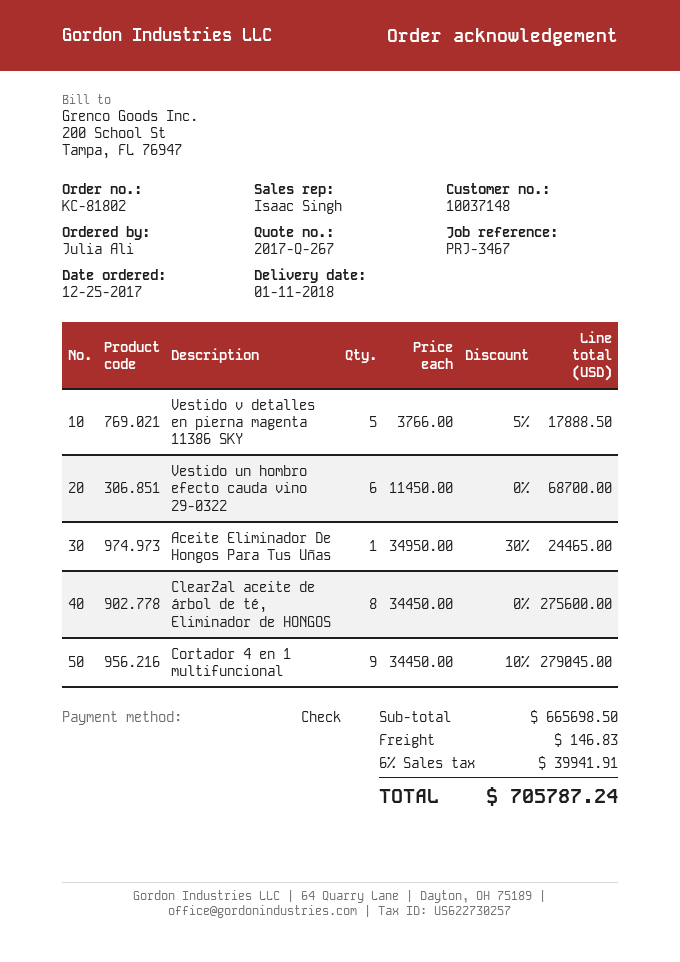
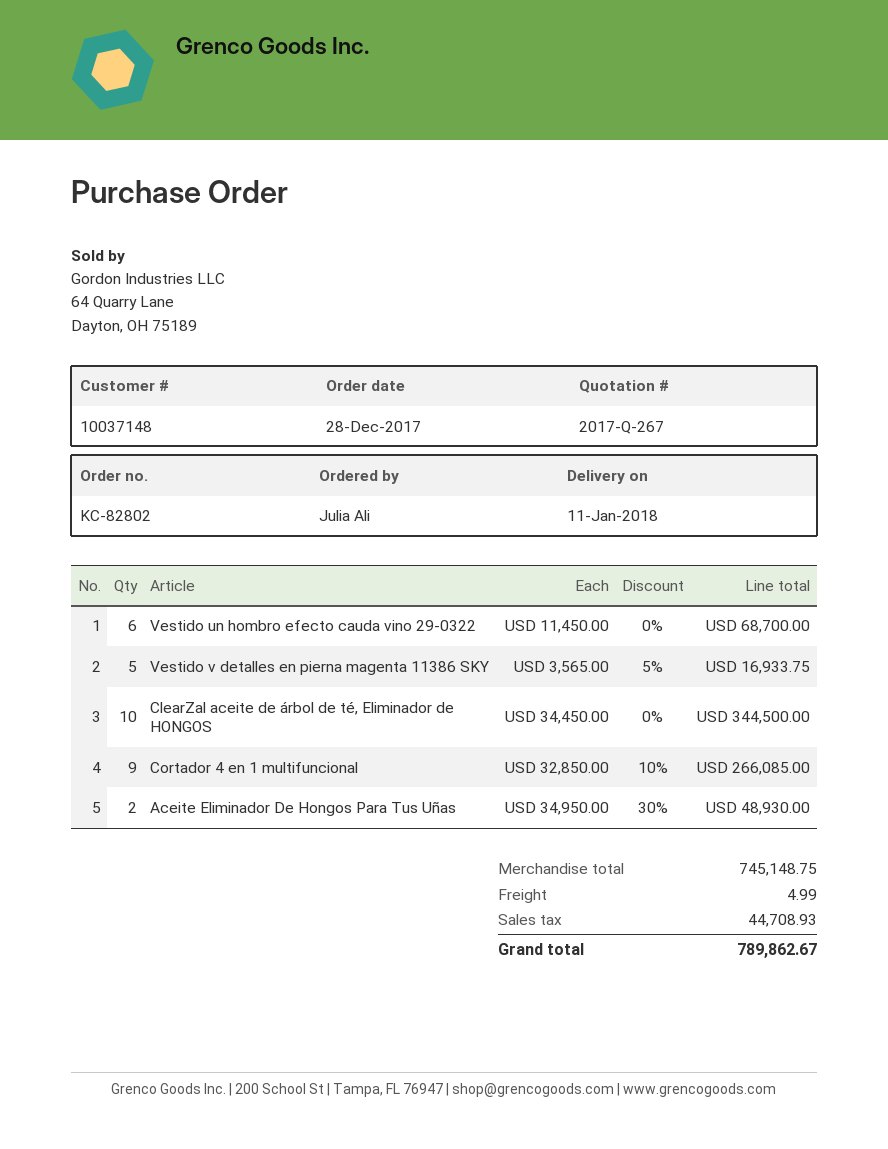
order number: KC-81802 -> KC-82802
order date: 2017-12-25 -> 2017-12-28
Vestido v detalles en pierna magenta 11386 SKY: 5 x 3766.00 - 5% = 17888.50 -> 5 x 3565.00 - 5% = 16933.75
Aceite Eliminador De Hongos Para Tus Uñas: 1 x 34950.00 - 30% = 24465.00 -> 2 x 34950.00 - 30% = 48930.00
ClearZal aceite de árbol de té, Eliminador de HONGOS: 8 x 34450.00 = 275600.00 -> 10 x 34450.00 = 344500.00
Cortador 4 en 1 multifuncional: 9 x 34450.00 - 10% = 279045.00 -> 9 x 32850.00 - 10% = 266085.00
subtotal: 665698.50 -> 745148.75
shipping: 146.83 -> 4.99
tax: 39941.91 -> 44708.93
total: 705787.24 -> 789862.67

